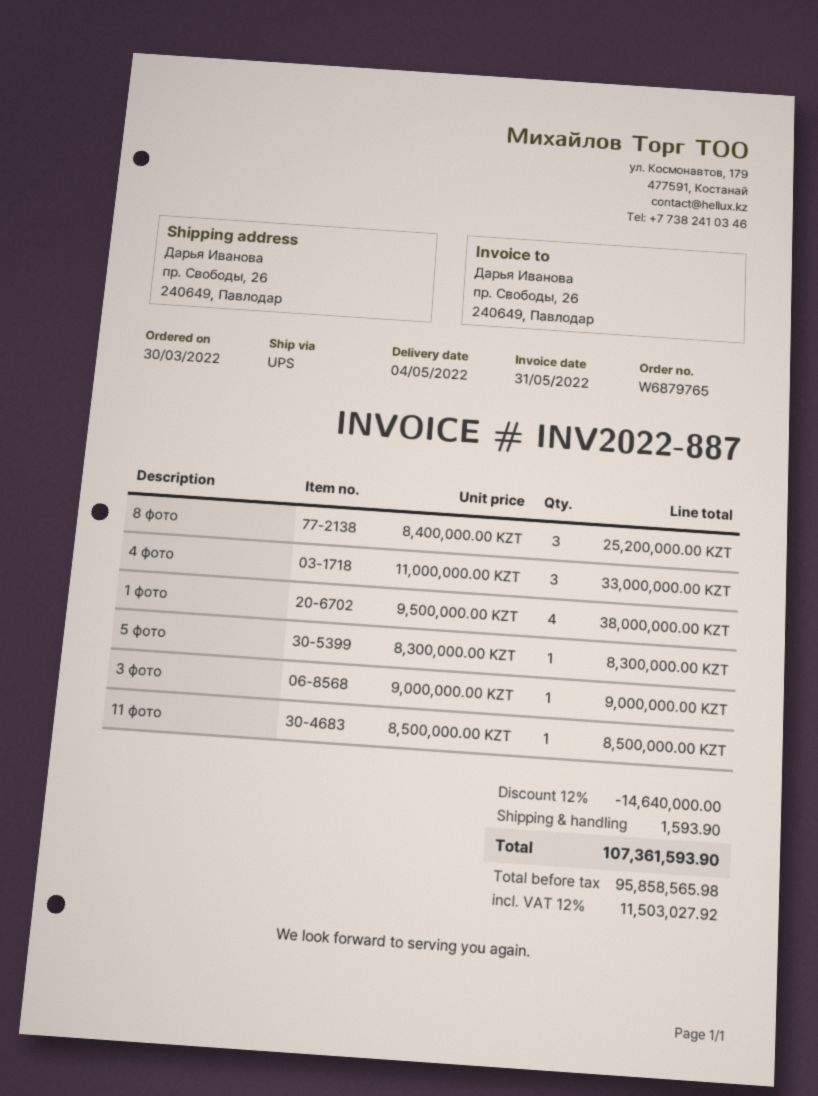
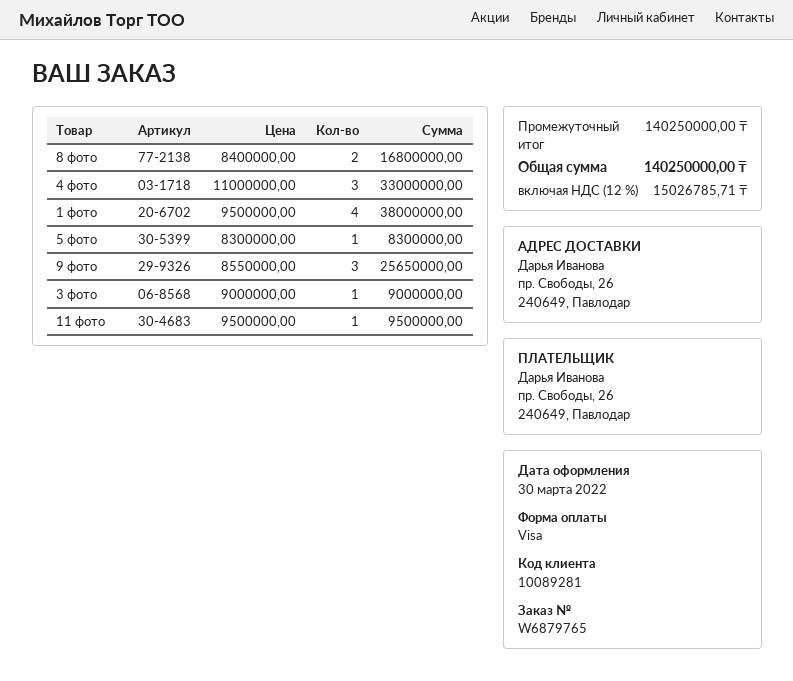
8 фото: 3 x 8400000.00 = 25200000.00 -> 2 x 8400000.00 = 16800000.00
11 фото: 1 x 8500000.00 = 8500000.00 -> 1 x 9500000.00 = 9500000.00
9 фото: none -> 3 x 8550000.00 = 25650000.00
discount: 12% = 14640000.00 -> none
shipping: 1593.90 -> none
tax: 12% = 11503027.92 -> 12% = 15026785.71
total: 107361593.90 -> 140250000.00

